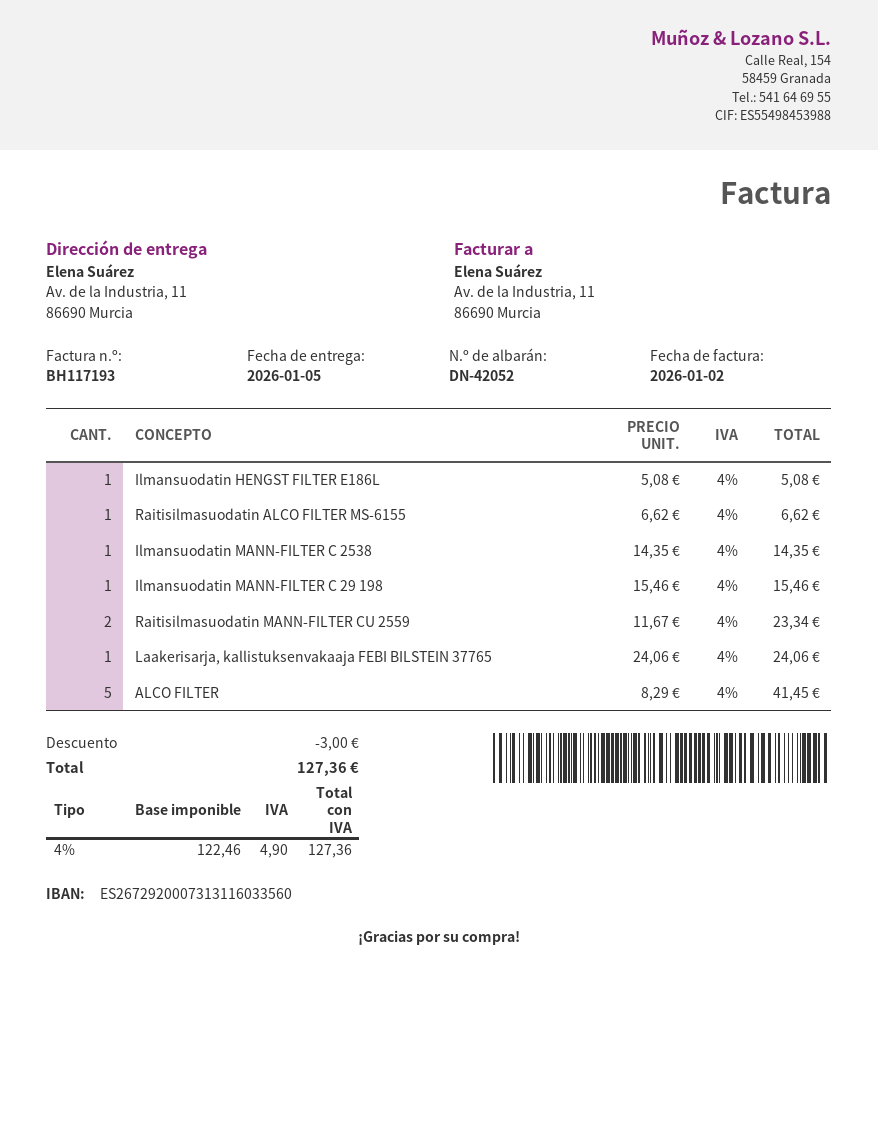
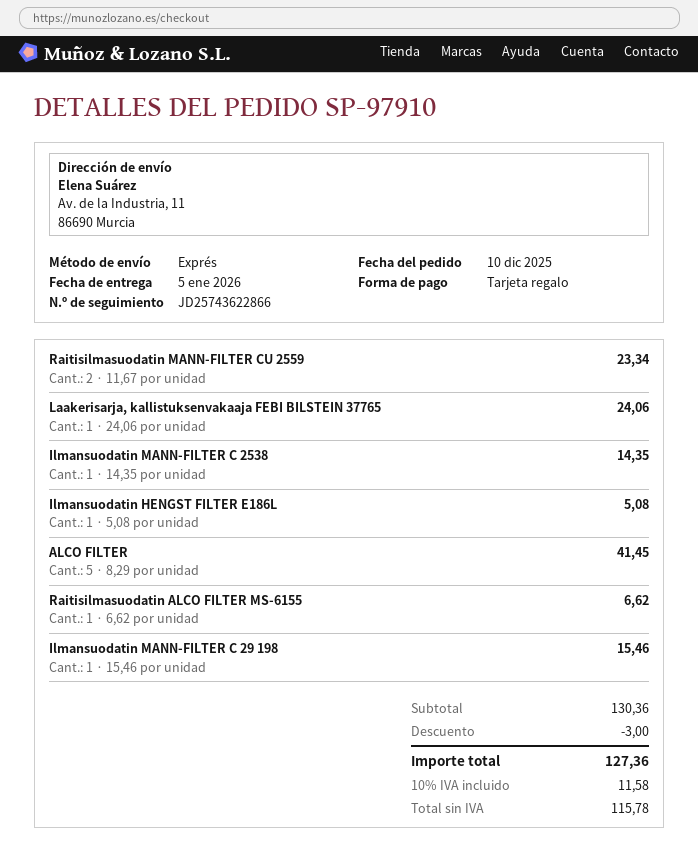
net: 122.46 -> 115.78
tax: 4% = 4.90 -> 10% = 11.58

